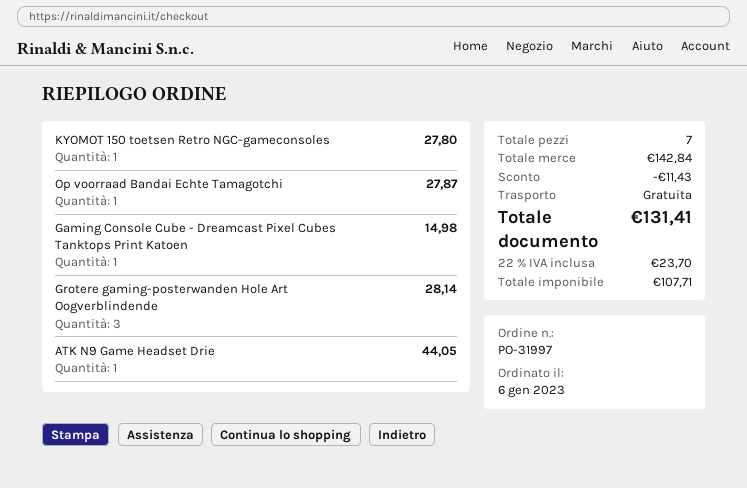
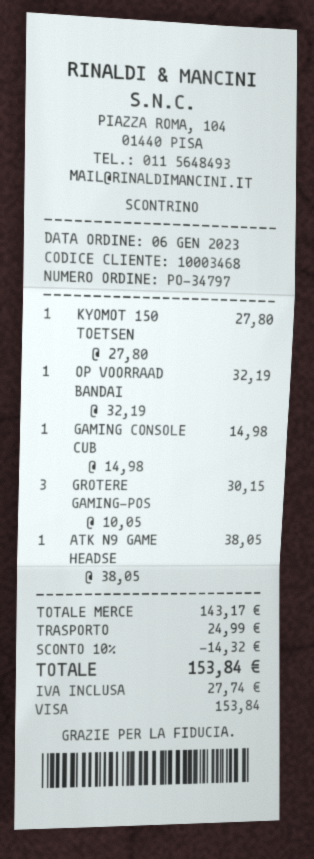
order number: PO-31997 -> PO-34797
Op voorraad Bandai Echte Tamagotchi: 1 for 27.87 -> 1 for 32.19
Grotere gaming-posterwanden Hole Art Oogverblindende: 3 for 28.14 -> 3 for 30.15
ATK N9 Game Headset Drie: 1 for 44.05 -> 1 for 38.05
subtotal: 142.84 -> 143.17
discount: 11.43 -> 14.32
shipping: 0.00 -> 24.99
tax: 23.70 -> 27.74
total: 131.41 -> 153.84

